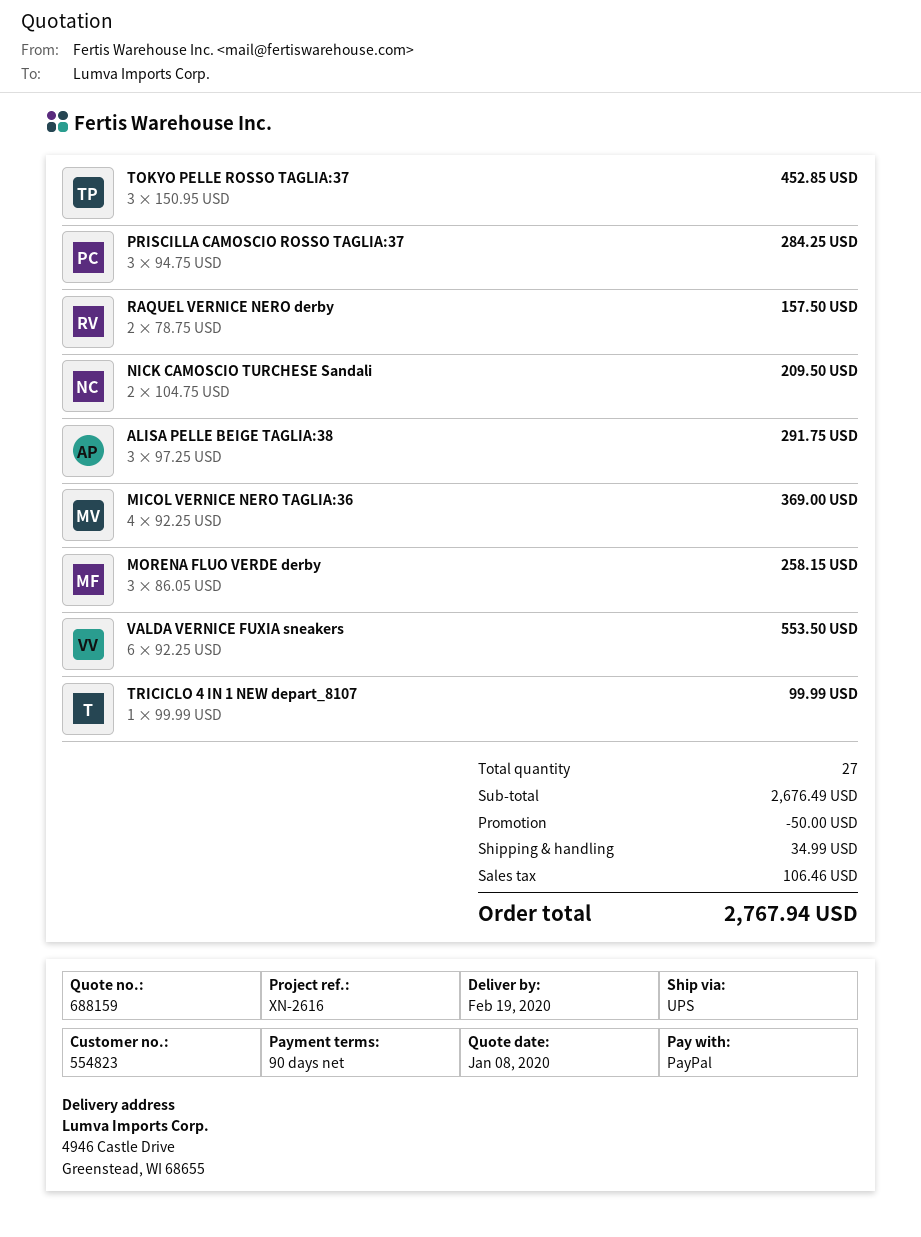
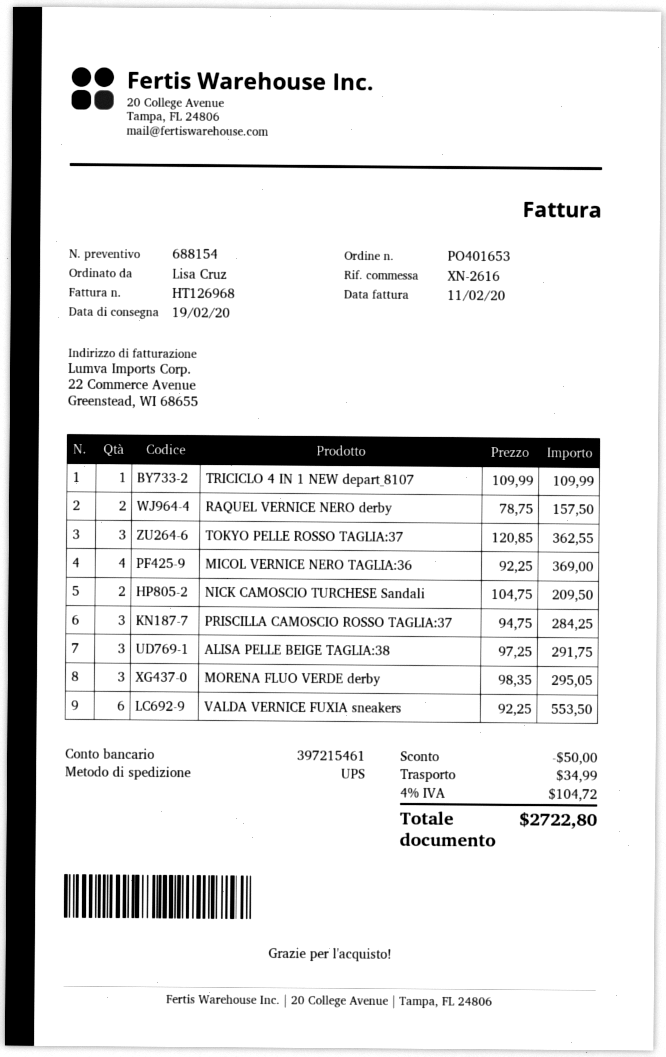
quote number: 688159 -> 688154
TOKYO PELLE ROSSO TAGLIA:37: 3 x 150.95 = 452.85 -> 3 x 120.85 = 362.55
MORENA FLUO VERDE derby: 3 x 86.05 = 258.15 -> 3 x 98.35 = 295.05
TRICICLO 4 IN 1 NEW depart_8107: 1 x 99.99 = 99.99 -> 1 x 109.99 = 109.99
tax: 106.46 -> 104.72
total: 2767.94 -> 2722.80

